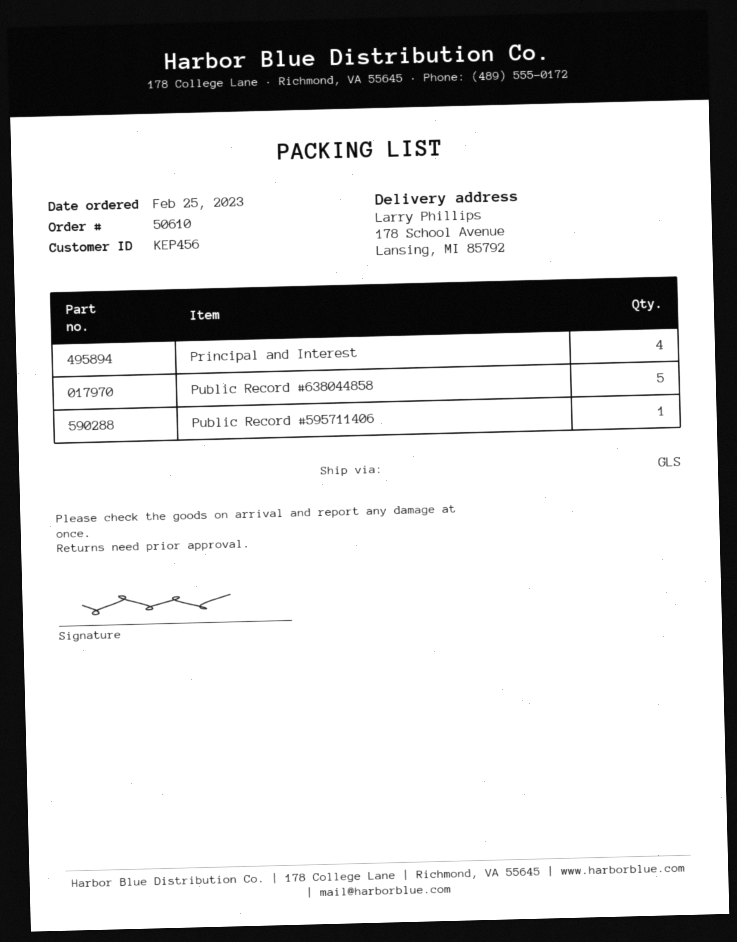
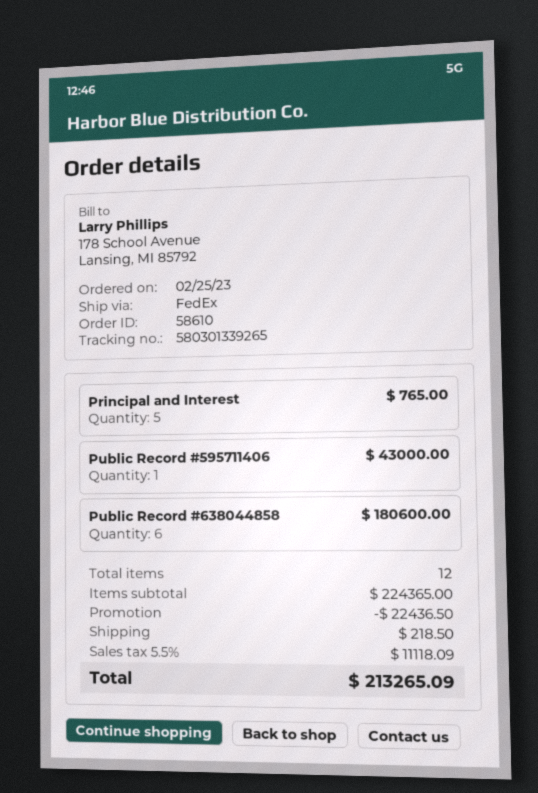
order number: 50610 -> 58610
shipping method: GLS -> FedEx
Principal and Interest: 4 -> 5
Public Record #638044858: 5 -> 6

